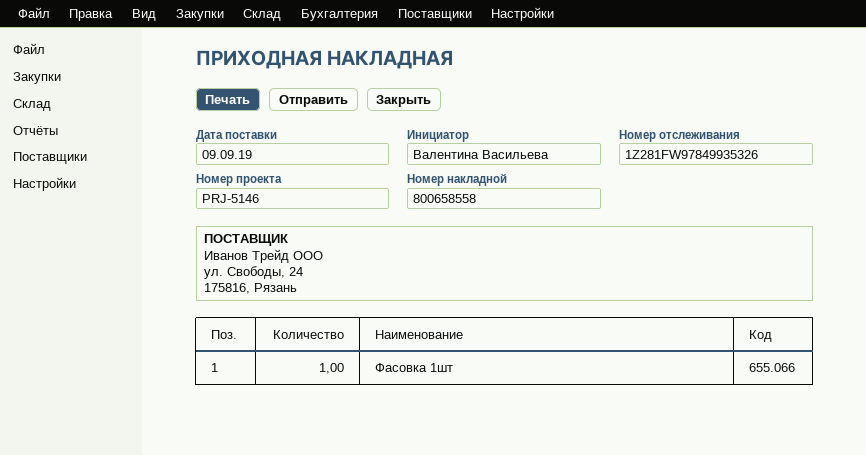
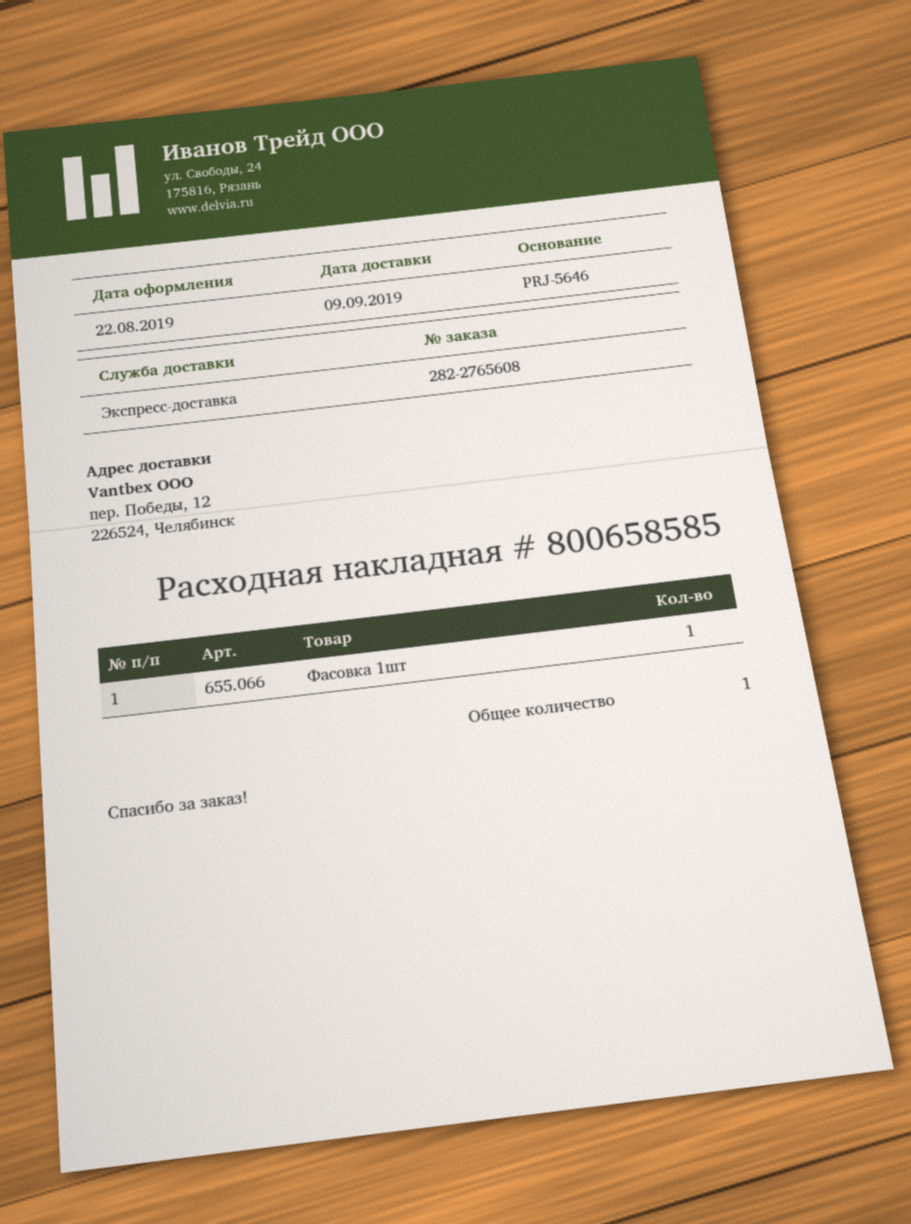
delivery note number: 800658558 -> 800658585
reference: PRJ-5146 -> PRJ-5646

